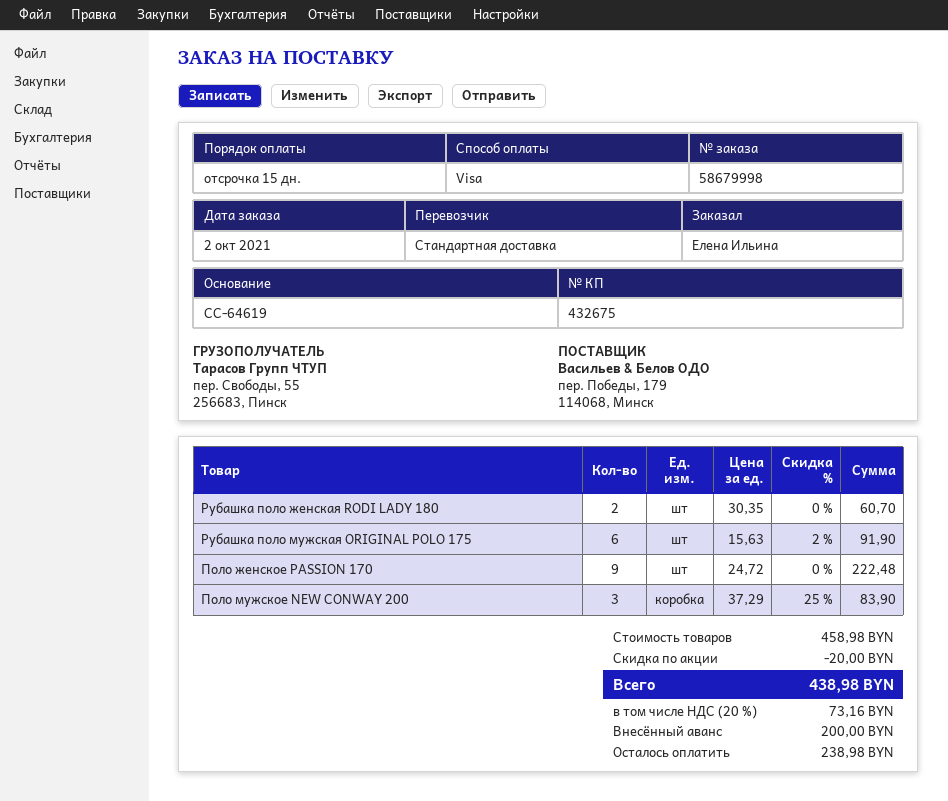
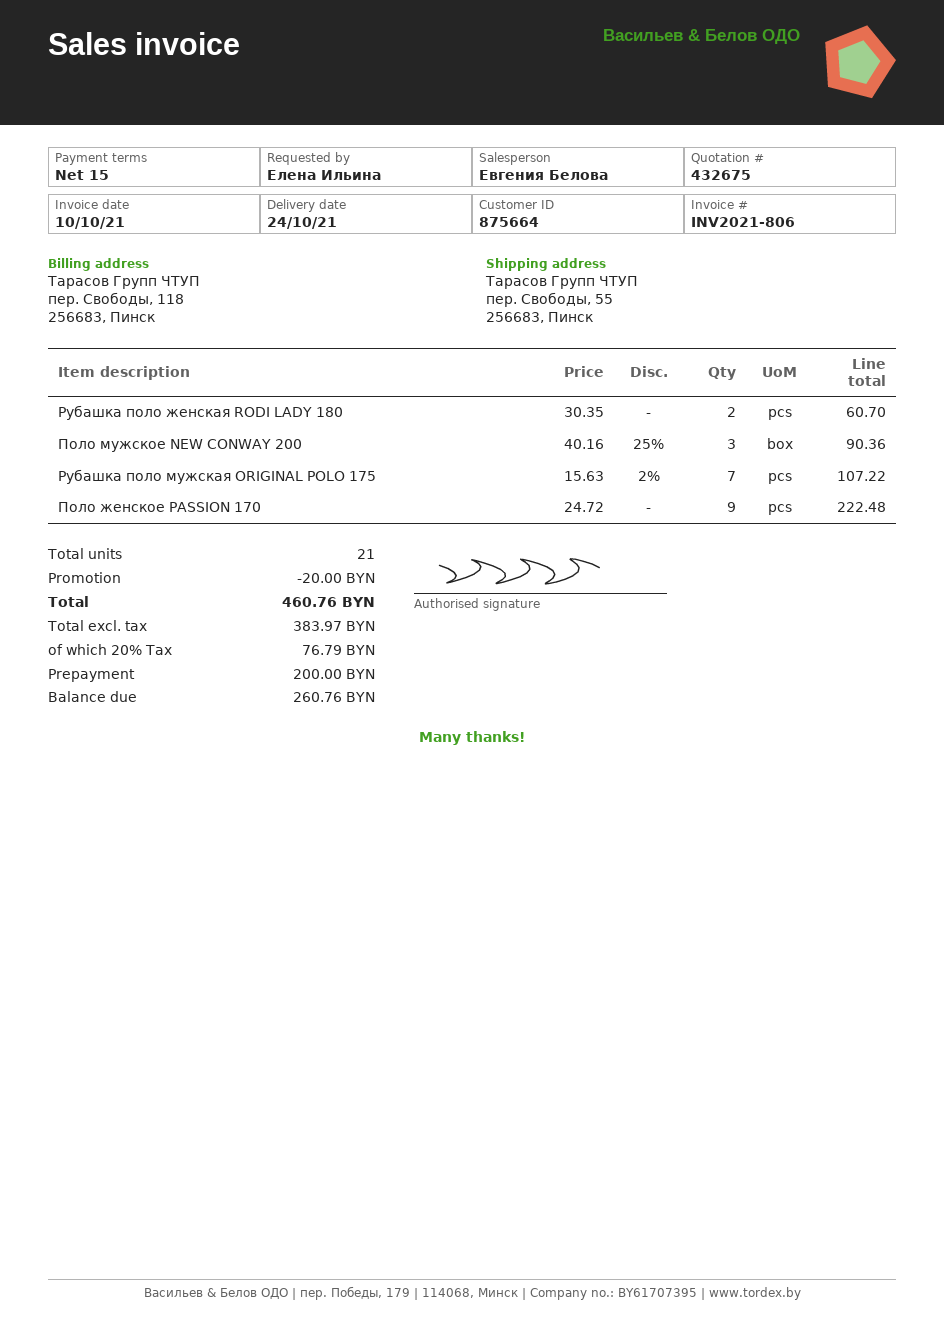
Рубашка поло мужская ORIGINAL POLO 175: 6 x 15.63 - 2% = 91.90 -> 7 x 15.63 - 2% = 107.22
Поло мужское NEW CONWAY 200: 3 x 37.29 - 25% = 83.90 -> 3 x 40.16 - 25% = 90.36
tax: 20% = 73.16 -> 20% = 76.79
total: 438.98 -> 460.76
balance: 238.98 -> 260.76

